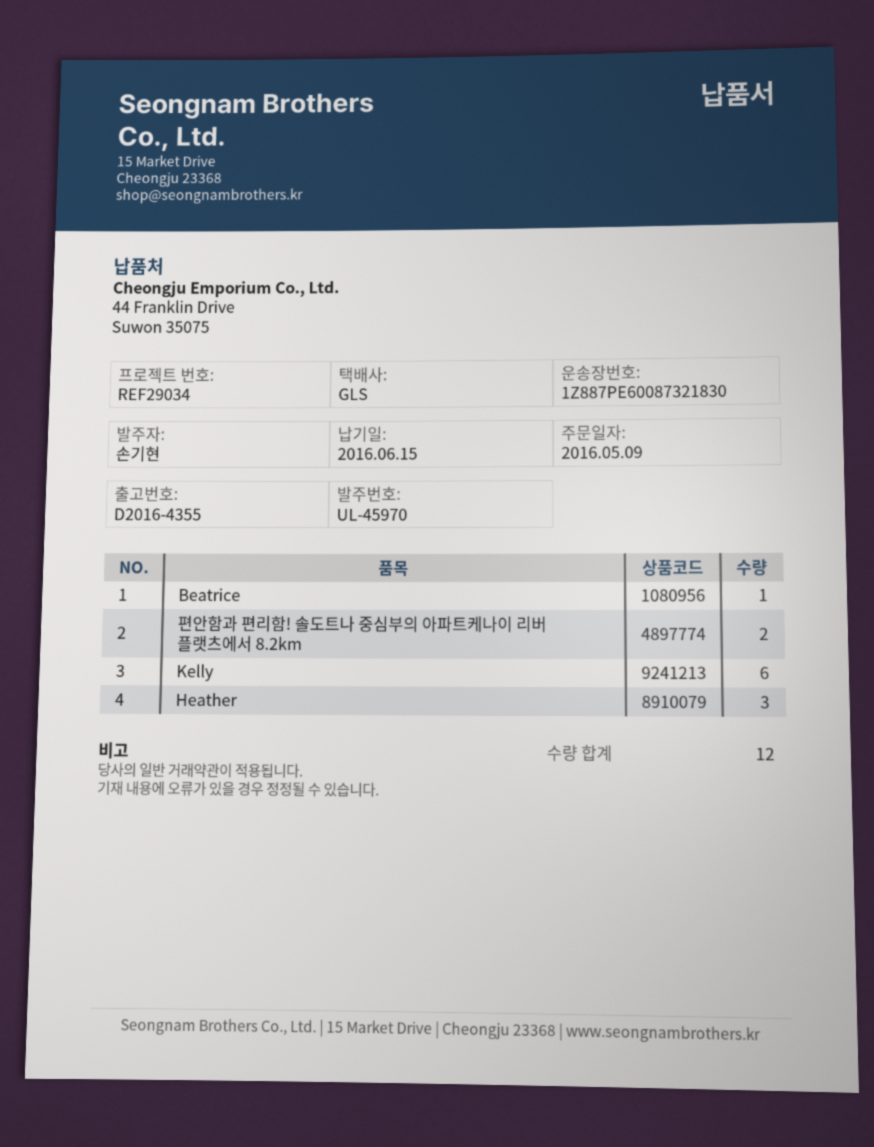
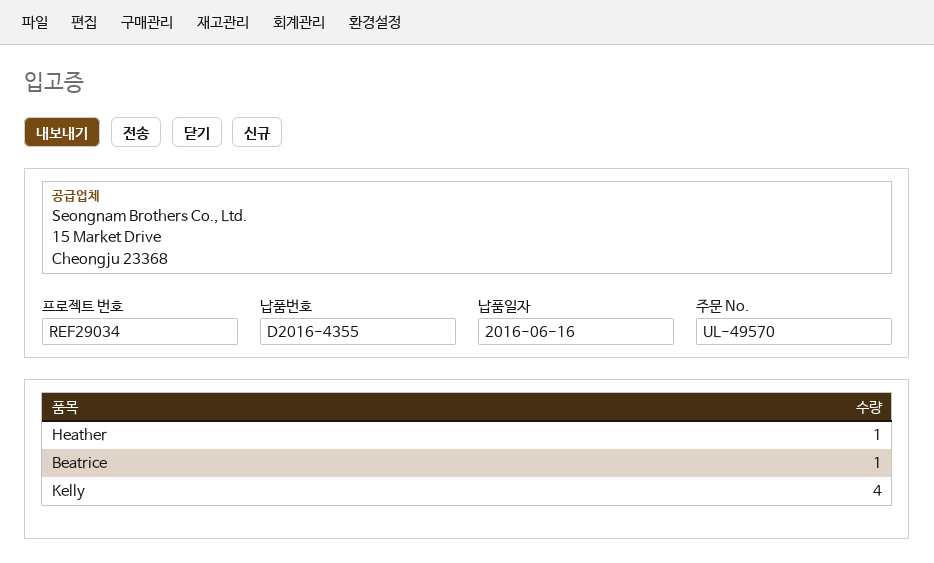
order number: UL-45970 -> UL-49570
delivery date: 2016-06-15 -> 2016-06-16
편안함과 편리함! 솔도트나 중심부의 아파트케나이 리버 플랫츠에서 8.2km: 2 -> none
Kelly: 6 -> 4
Heather: 3 -> 1

